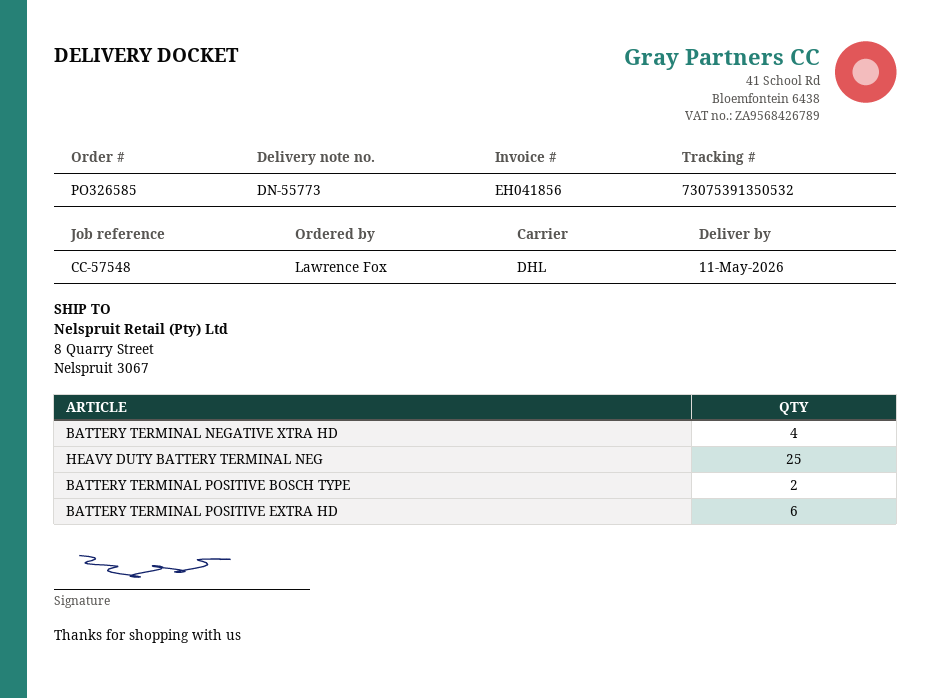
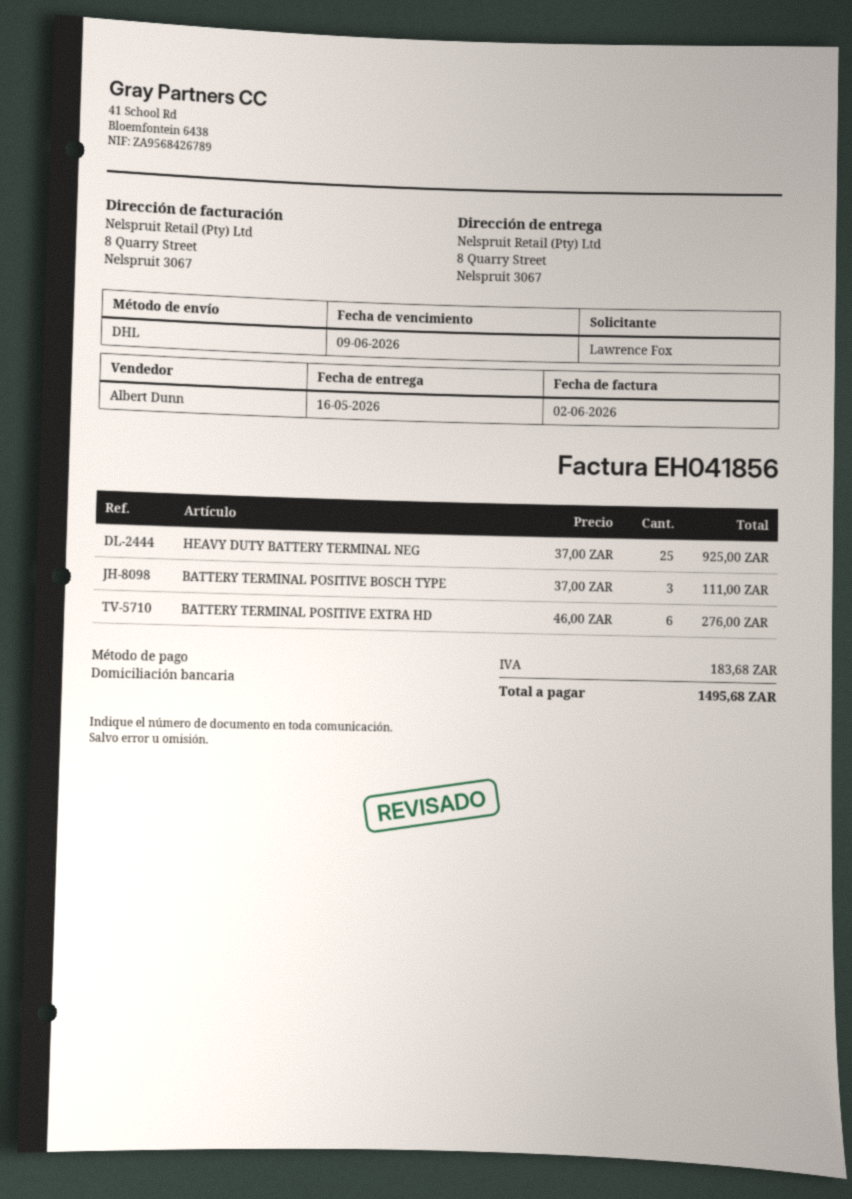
delivery date: 2026-05-11 -> 2026-05-16
BATTERY TERMINAL NEGATIVE XTRA HD: 4 -> none
BATTERY TERMINAL POSITIVE BOSCH TYPE: 2 -> 3

